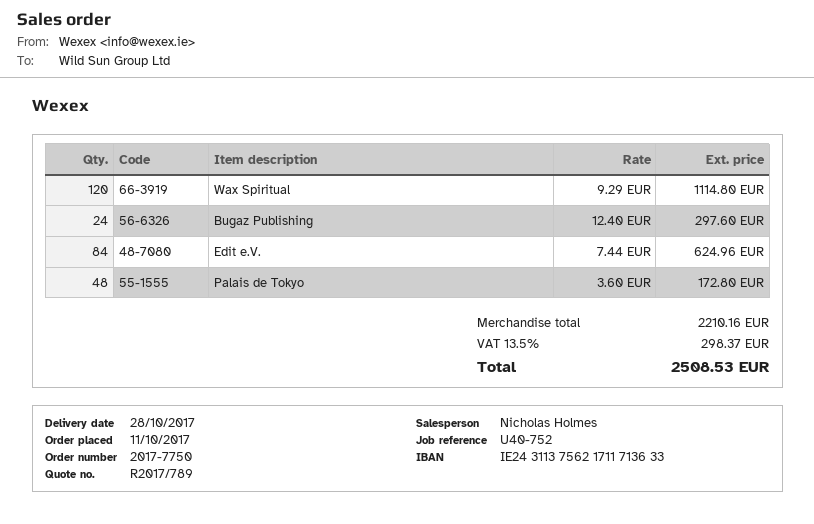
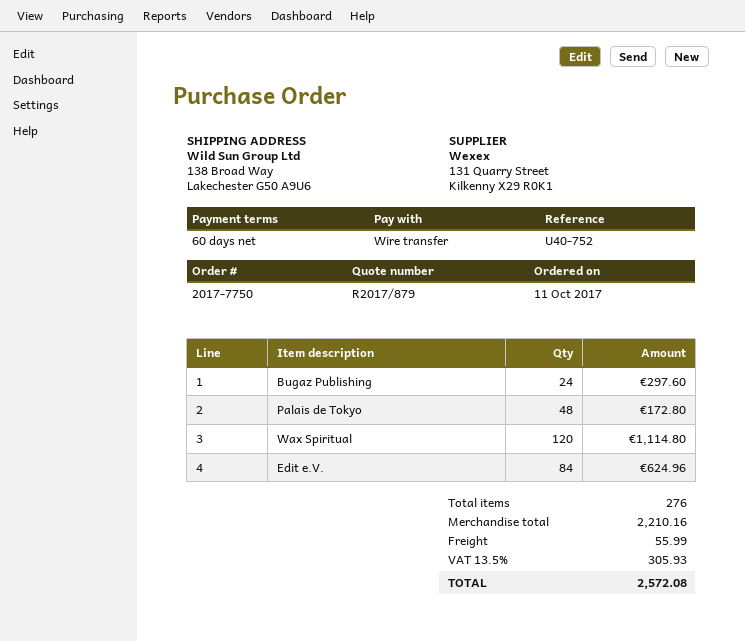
quote number: R2017/789 -> R2017/879
shipping: none -> 55.99
tax: 13.5% = 298.37 -> 13.5% = 305.93
total: 2508.53 -> 2572.08

